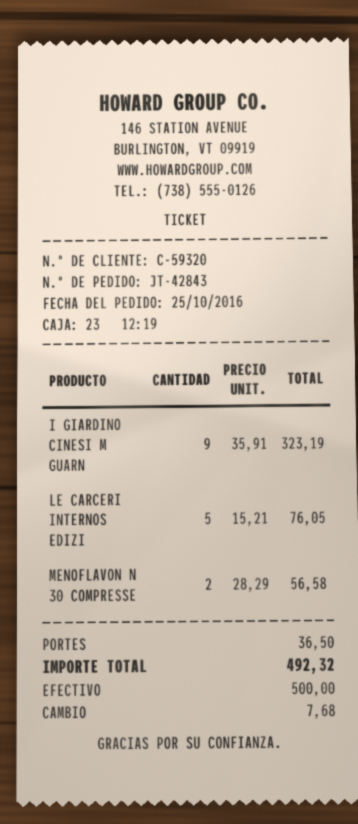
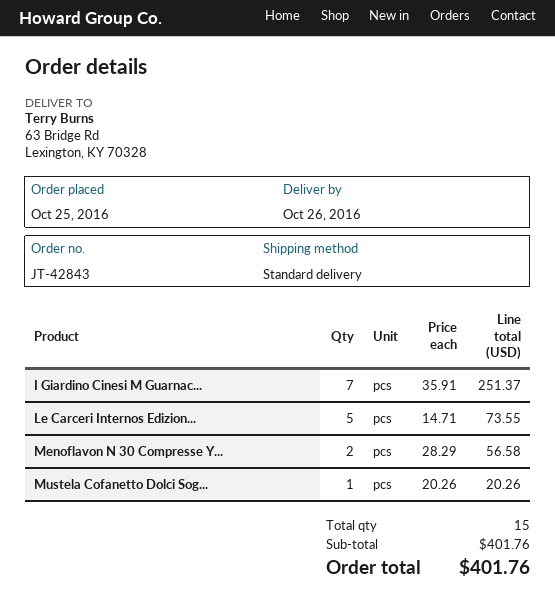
I GIARDINO CINESI M GUARN: 9 x 35.91 = 323.19 -> 7 x 35.91 = 251.37
LE CARCERI INTERNOS EDIZI: 5 x 15.21 = 76.05 -> 5 x 14.71 = 73.55
Mustela Cofanetto Dolci Sog...: none -> 1 x 20.26 = 20.26
shipping: 36.50 -> none
total: 492.32 -> 401.76

